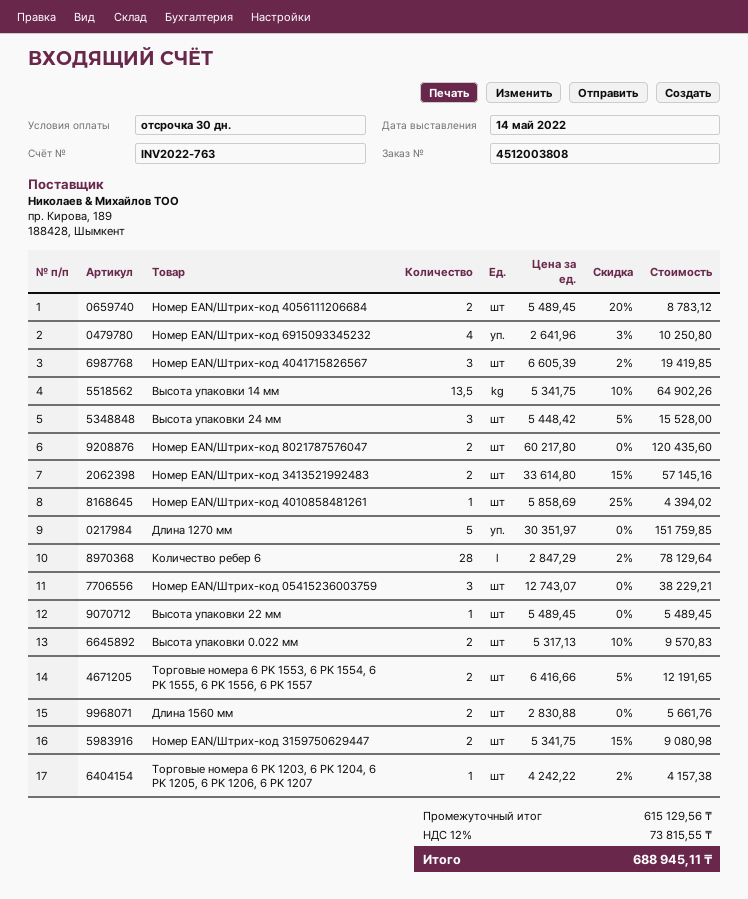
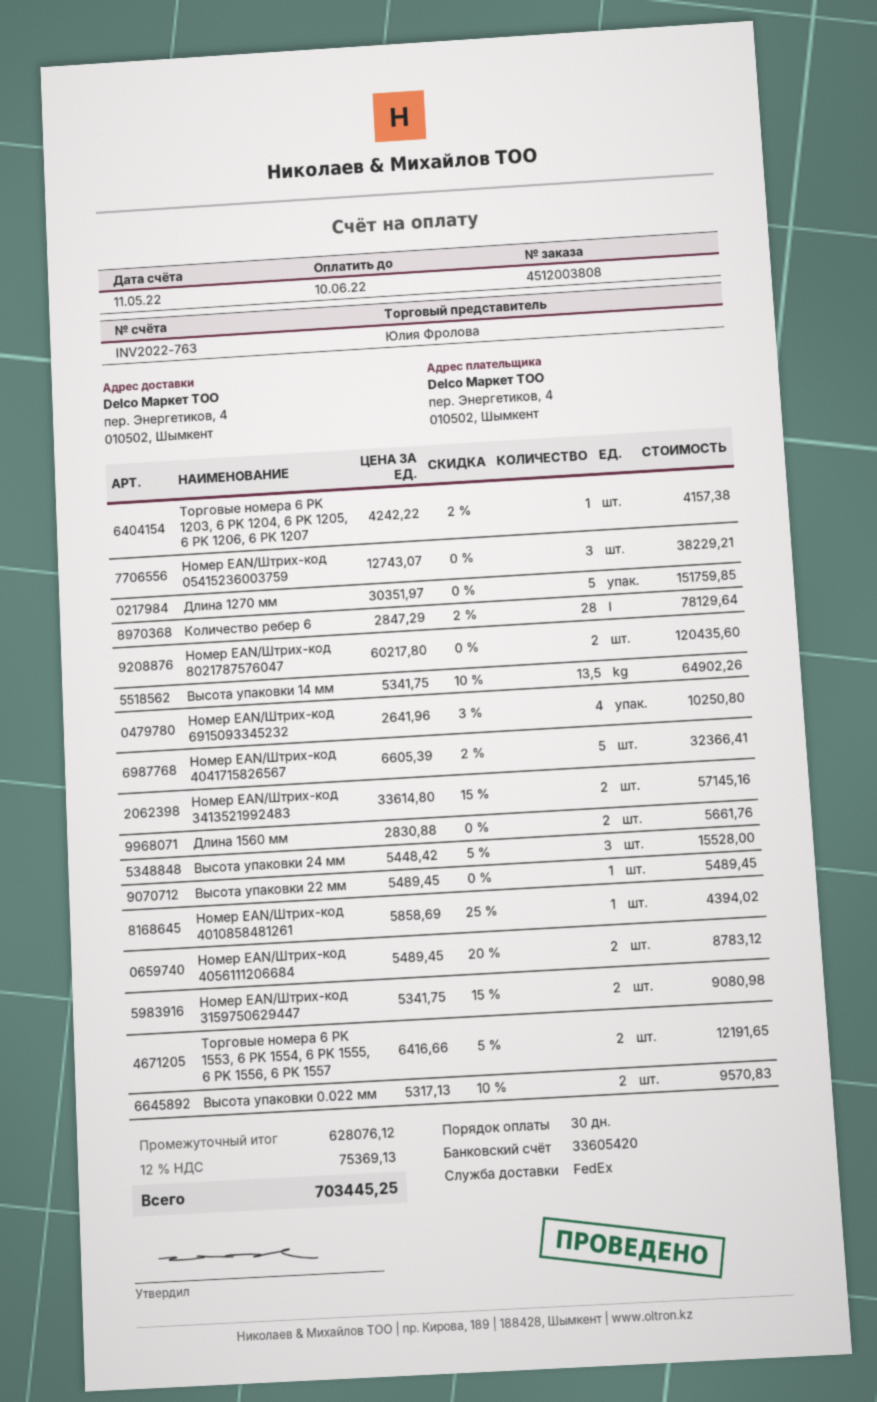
invoice date: 2022-05-14 -> 2022-05-11
Номер EAN/Штрих-код 4041715826567: 3 x 6605.39 - 2% = 19419.85 -> 5 x 6605.39 - 2% = 32366.41
subtotal: 615129.56 -> 628076.12
tax: 12% = 73815.55 -> 12% = 75369.13
total: 688945.11 -> 703445.25

